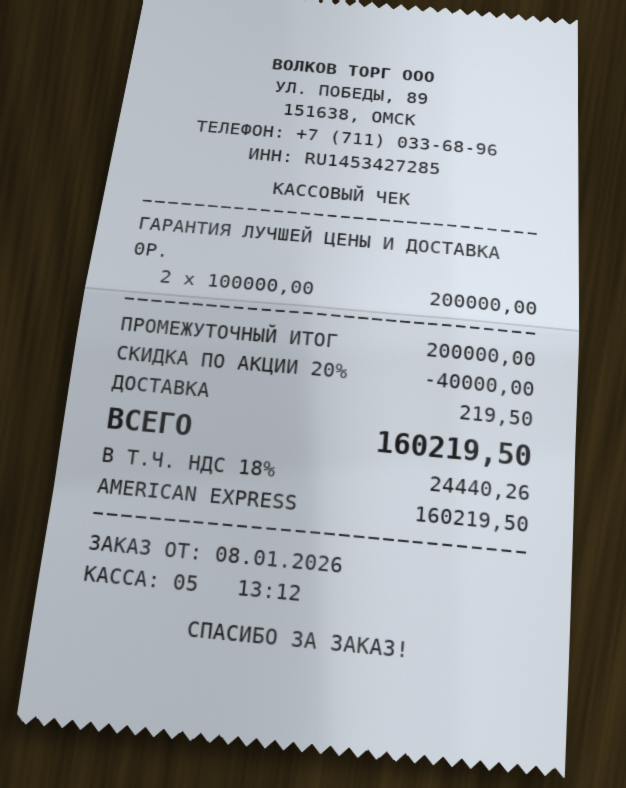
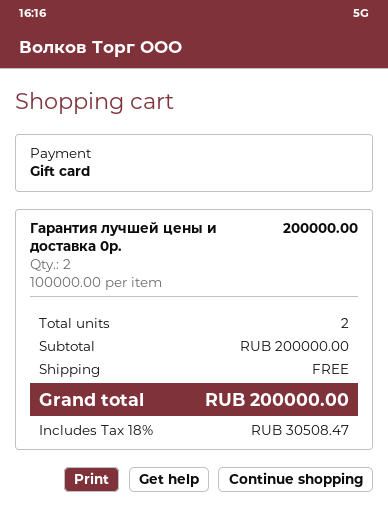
payment method: American Express -> gift card
discount: 20% = 40000.00 -> none
shipping: 219.50 -> 0.00
tax: 18% = 24440.26 -> 18% = 30508.47
total: 160219.50 -> 200000.00

